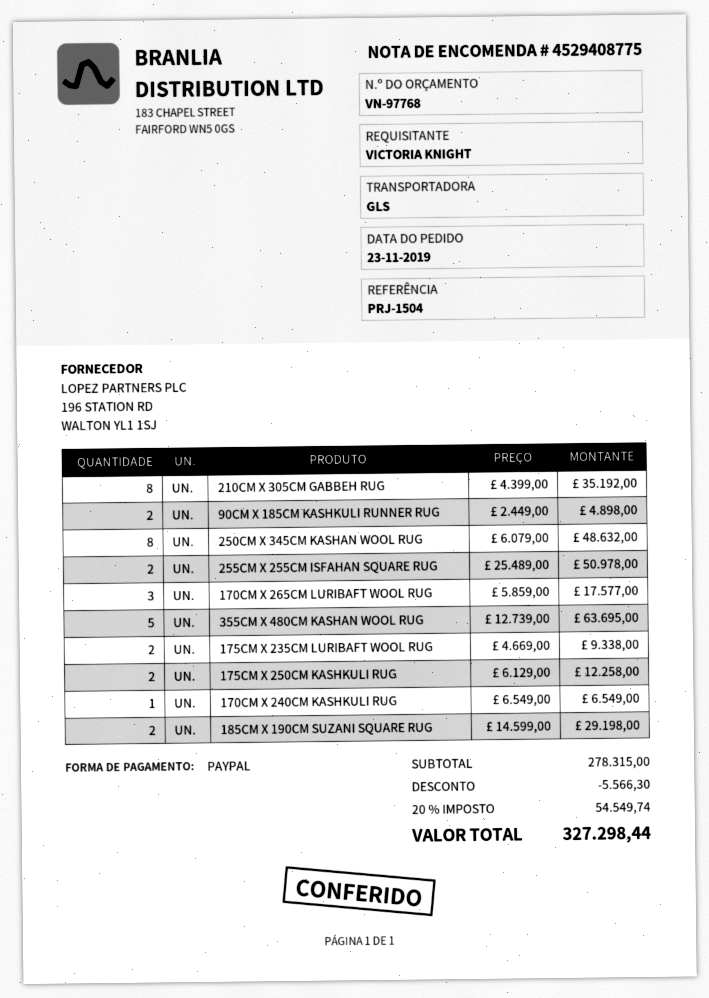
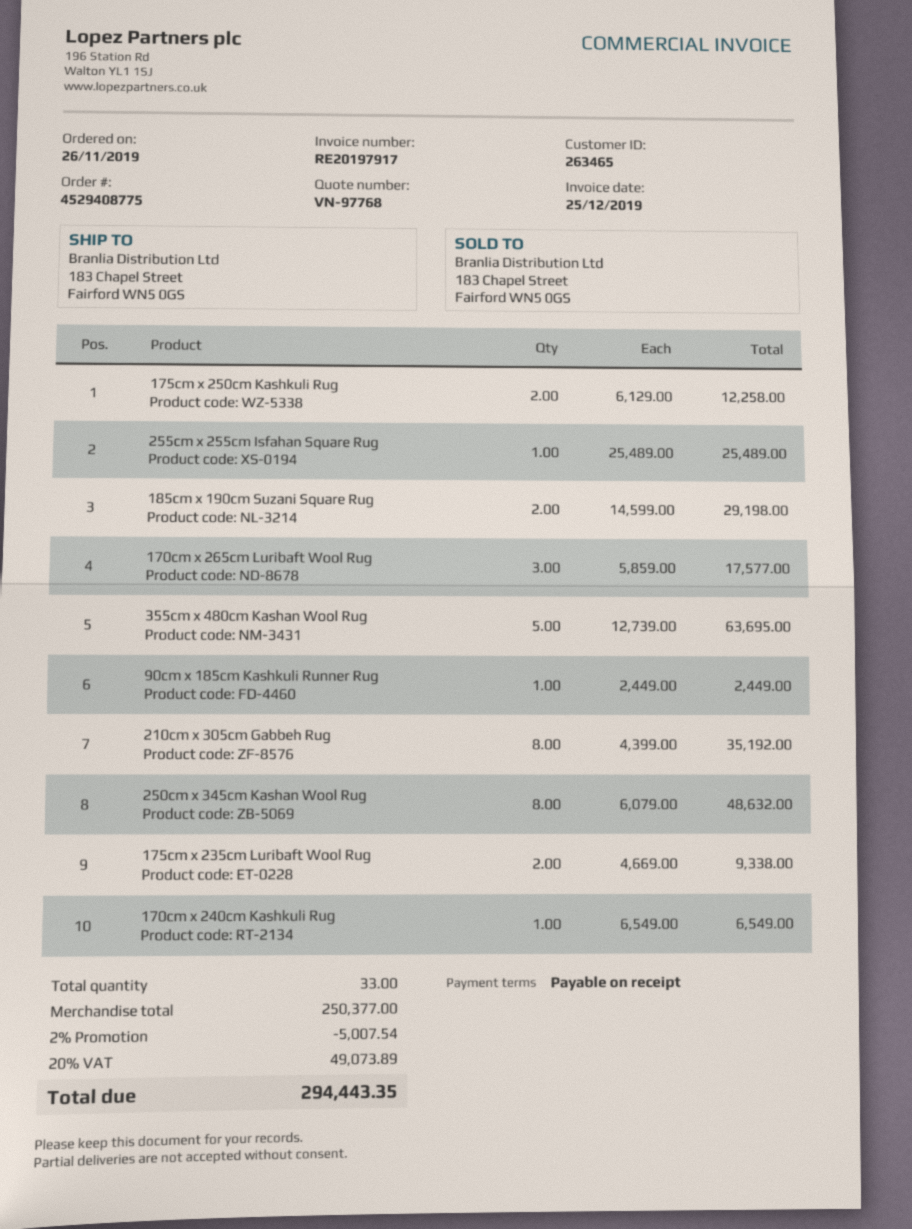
order date: 2019-11-23 -> 2019-11-26
90CM X 185CM KASHKULI RUNNER RUG: 2 x 2449.00 = 4898.00 -> 1 x 2449.00 = 2449.00
255CM X 255CM ISFAHAN SQUARE RUG: 2 x 25489.00 = 50978.00 -> 1 x 25489.00 = 25489.00
subtotal: 278315.00 -> 250377.00
discount: 5566.30 -> 5007.54
tax: 20% = 54549.74 -> 20% = 49073.89
total: 327298.44 -> 294443.35

